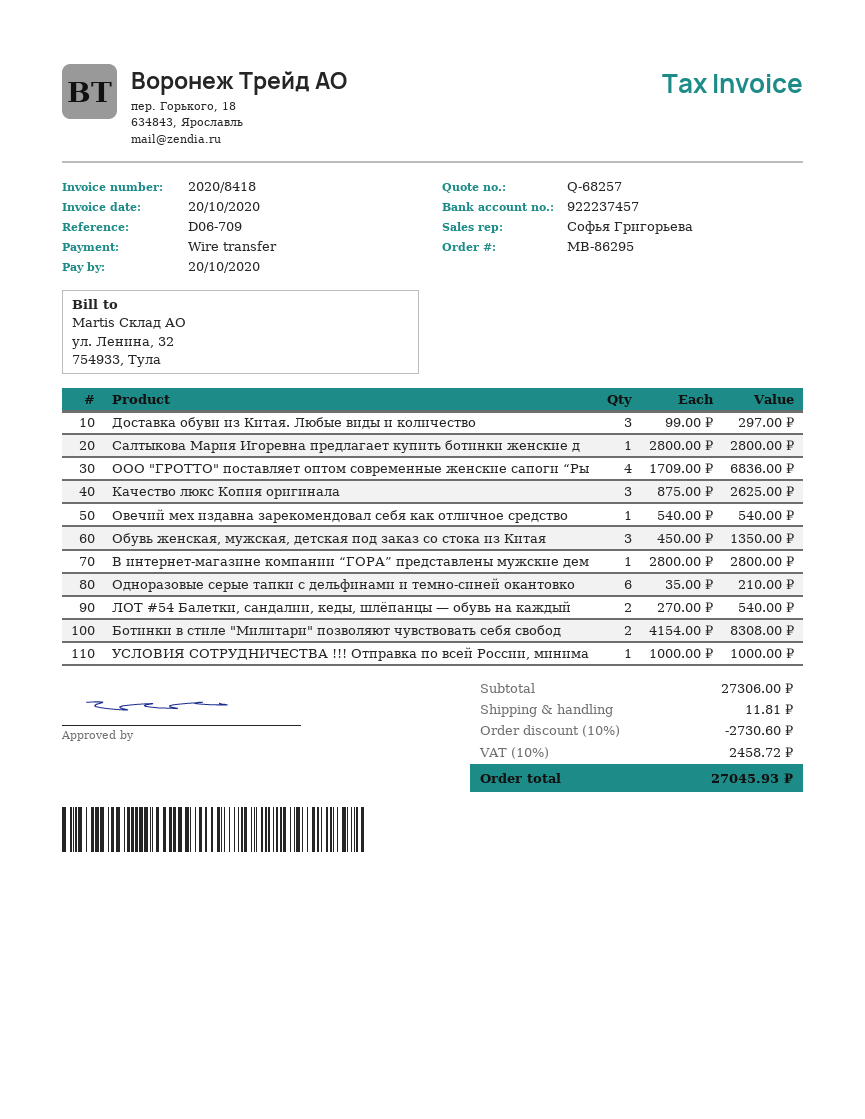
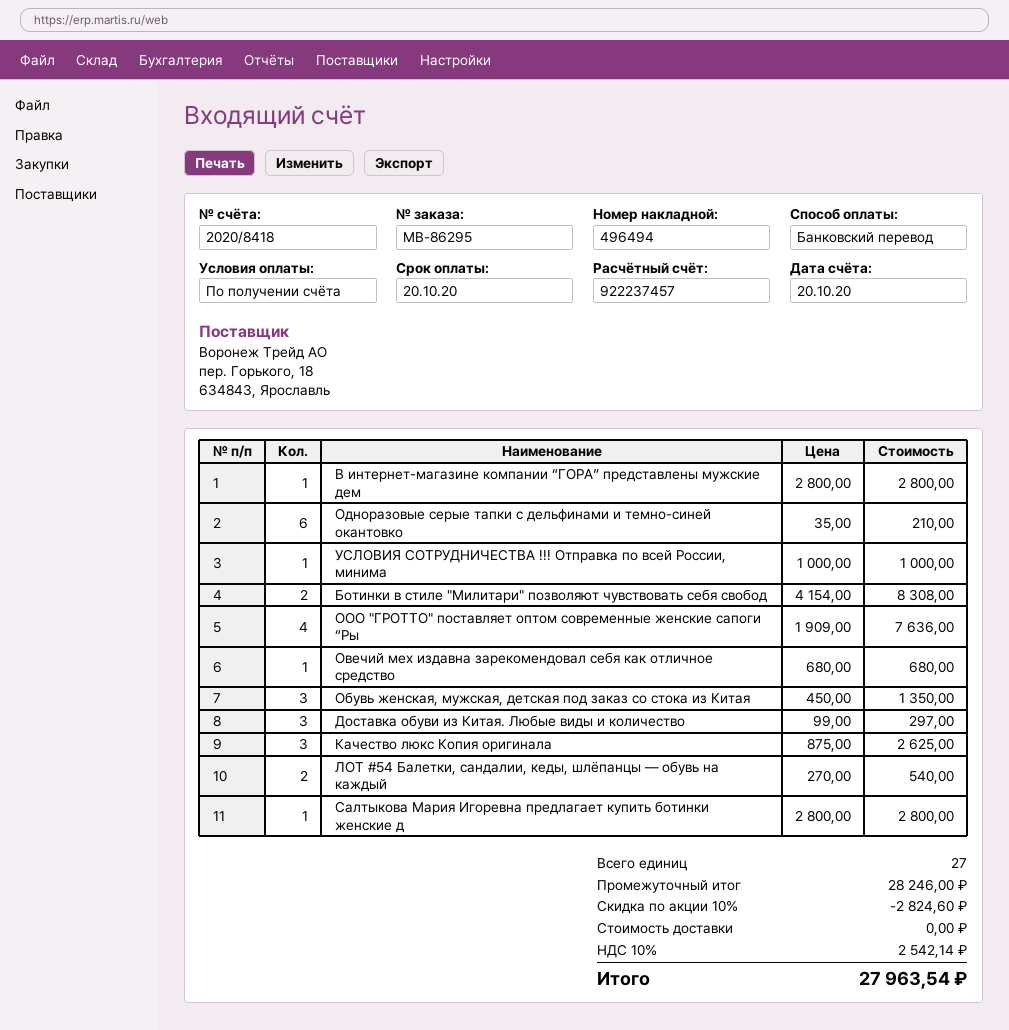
ООО "ГРОТТО" поставляет оптом современные женские сапоги “Ры: 4 x 1709.00 = 6836.00 -> 4 x 1909.00 = 7636.00
Овечий мех издавна зарекомендовал себя как отличное средство: 1 x 540.00 = 540.00 -> 1 x 680.00 = 680.00
subtotal: 27306.00 -> 28246.00
discount: 10% = 2730.60 -> 10% = 2824.60
shipping: 11.81 -> 0.00
tax: 10% = 2458.72 -> 10% = 2542.14
total: 27045.93 -> 27963.54

